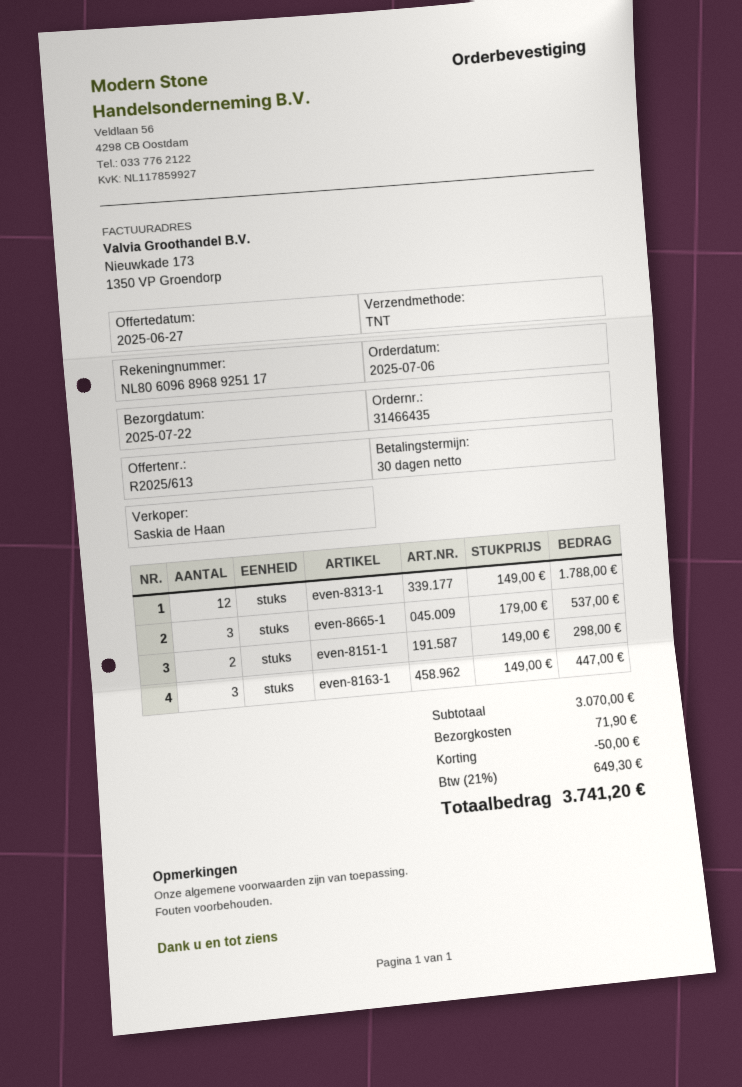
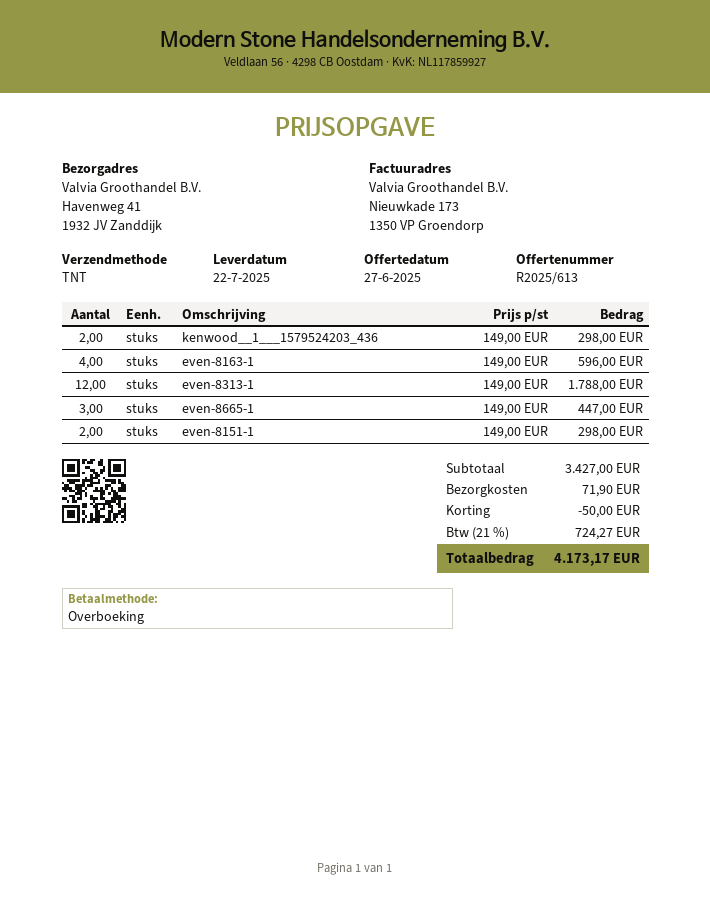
even-8665-1: 3 x 179.00 = 537.00 -> 3 x 149.00 = 447.00
even-8163-1: 3 x 149.00 = 447.00 -> 4 x 149.00 = 596.00
kenwood__1___1579524203_436: none -> 2 x 149.00 = 298.00
subtotal: 3070.00 -> 3427.00
tax: 21% = 649.30 -> 21% = 724.27
total: 3741.20 -> 4173.17

